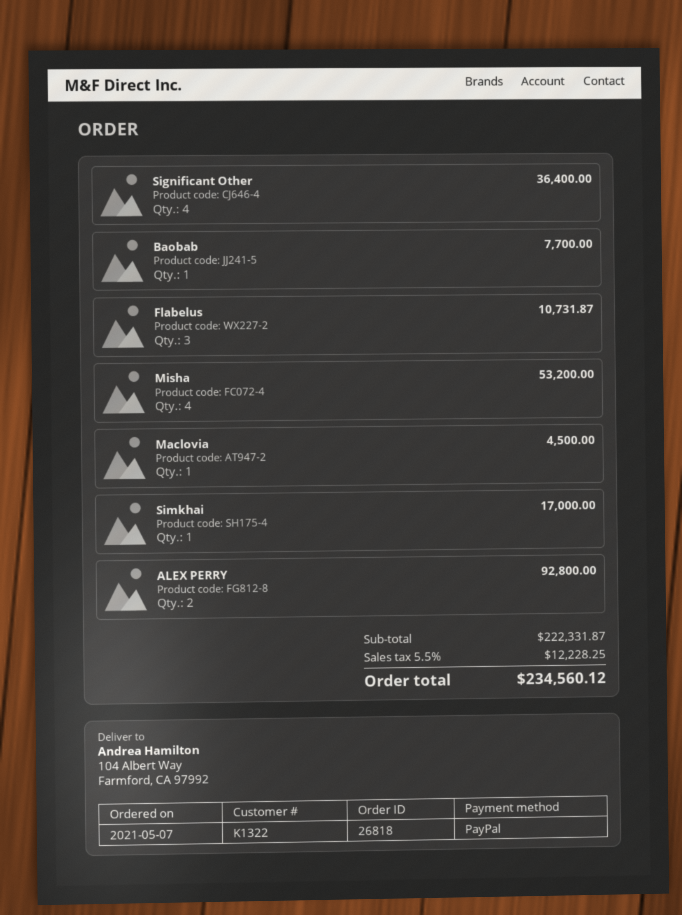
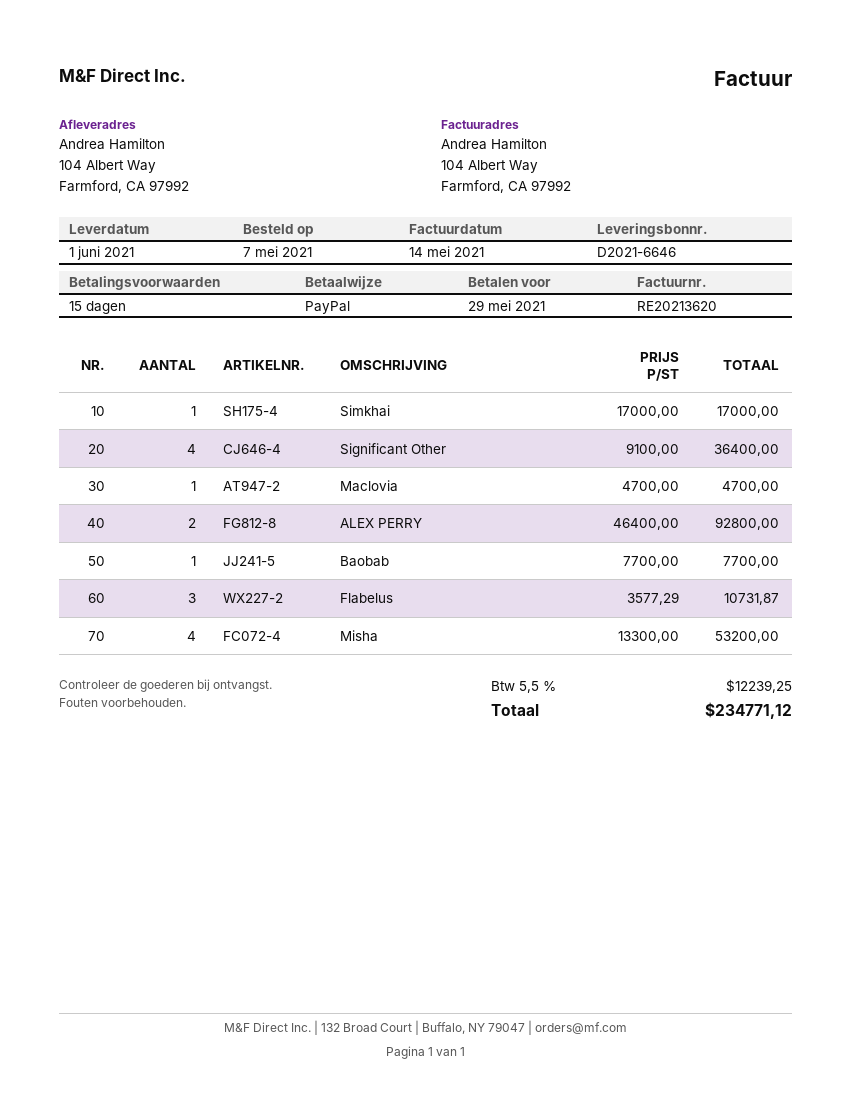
Maclovia: 1 for 4500.00 -> 1 for 4700.00
tax: 5.5% = 12228.25 -> 5.5% = 12239.25
total: 234560.12 -> 234771.12

